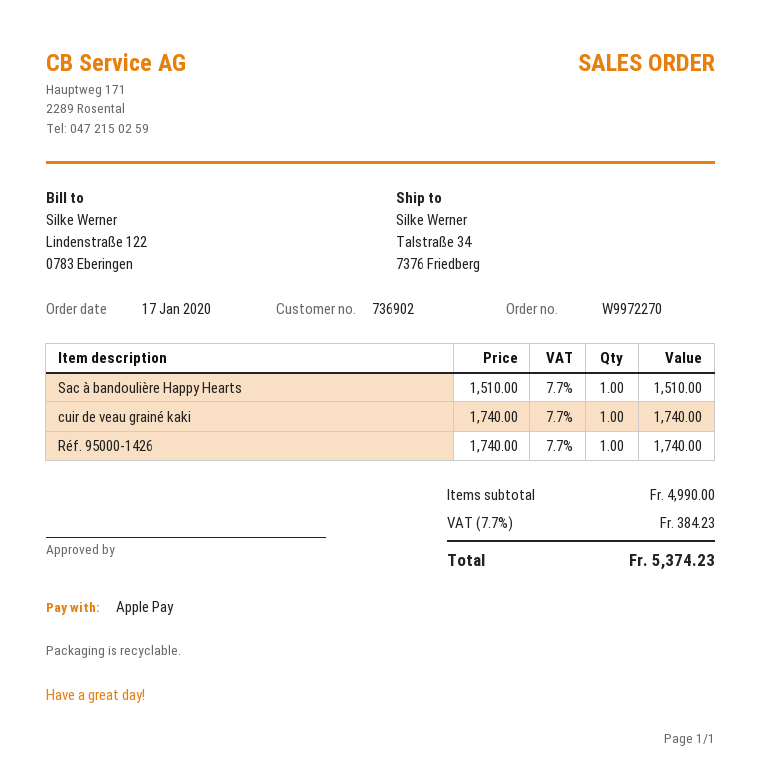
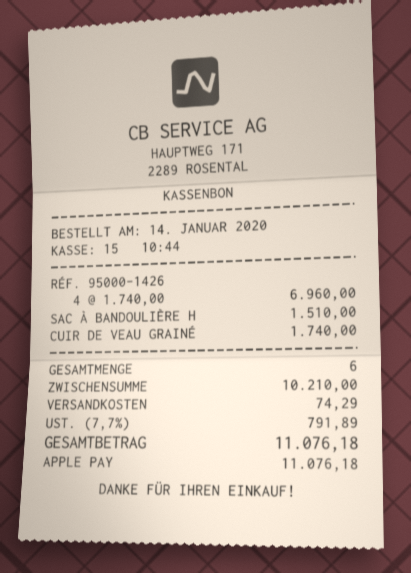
order date: 2020-01-17 -> 2020-01-14
Réf. 95000-1426: 1 x 1740.00 = 1740.00 -> 4 x 1740.00 = 6960.00
subtotal: 4990.00 -> 10210.00
shipping: none -> 74.29
tax: 7.7% = 384.23 -> 7.7% = 791.89
total: 5374.23 -> 11076.18

